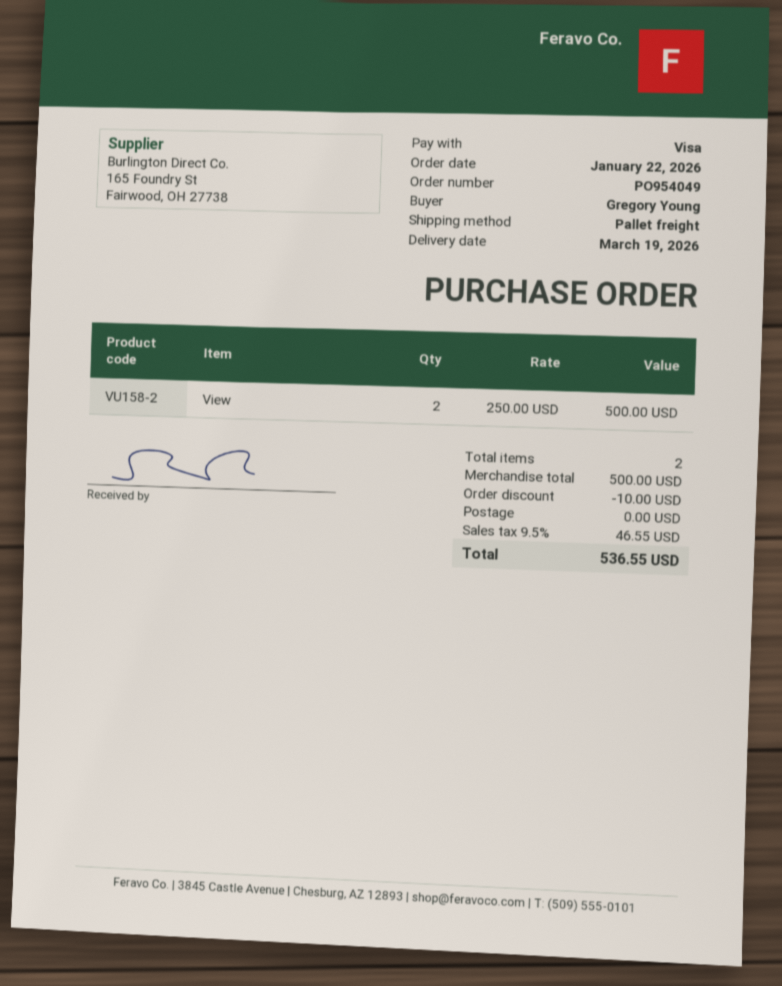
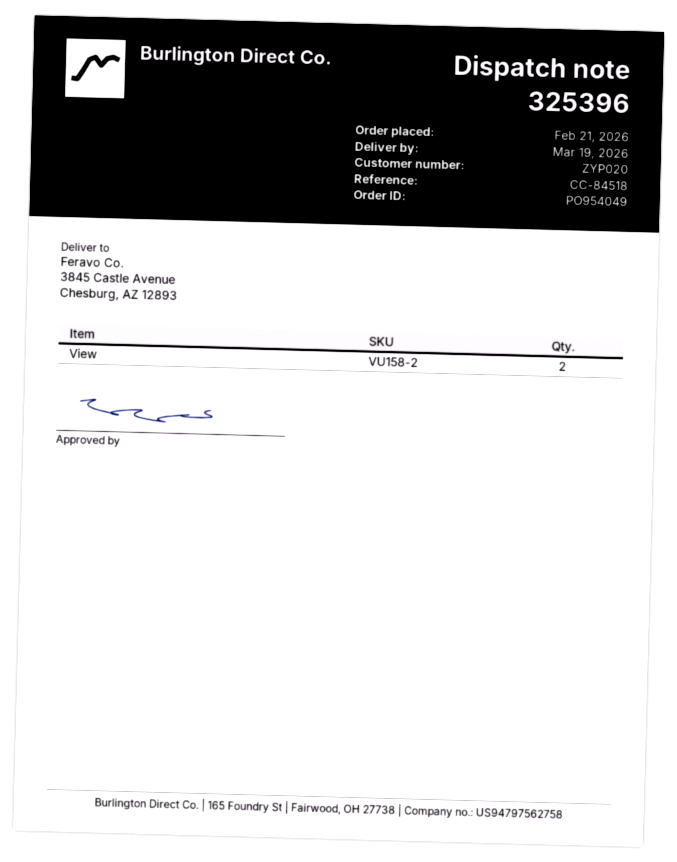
order date: 2026-01-22 -> 2026-02-21

